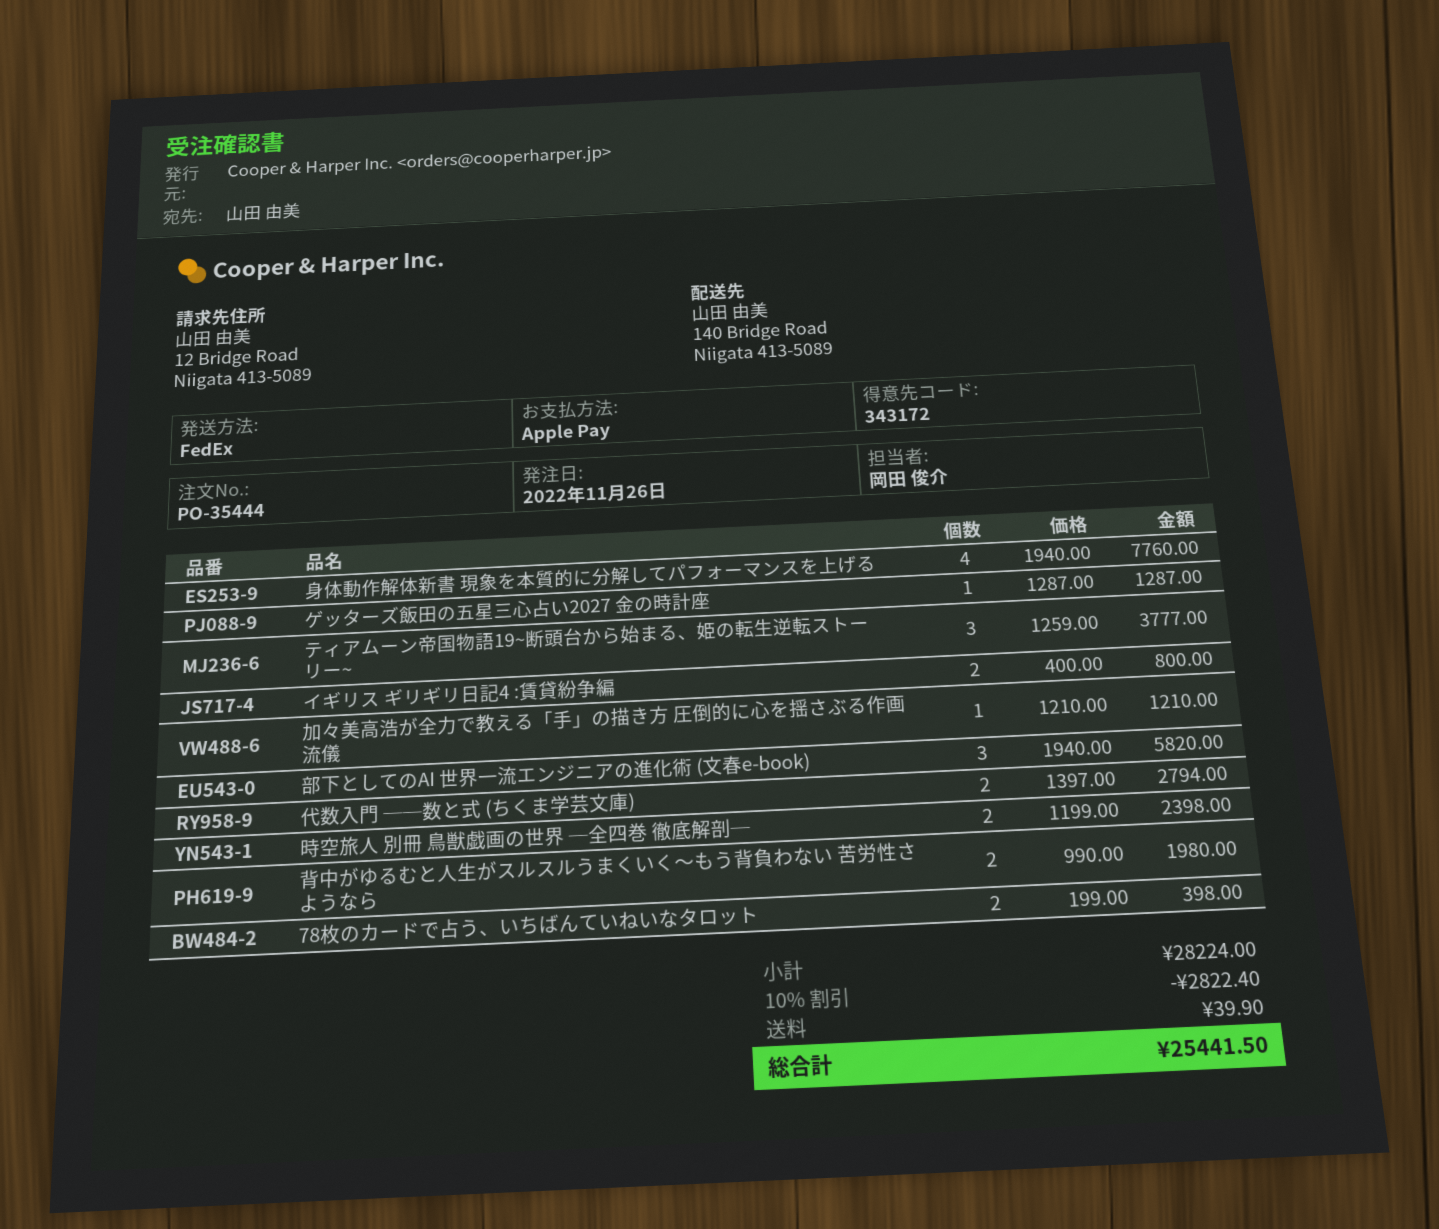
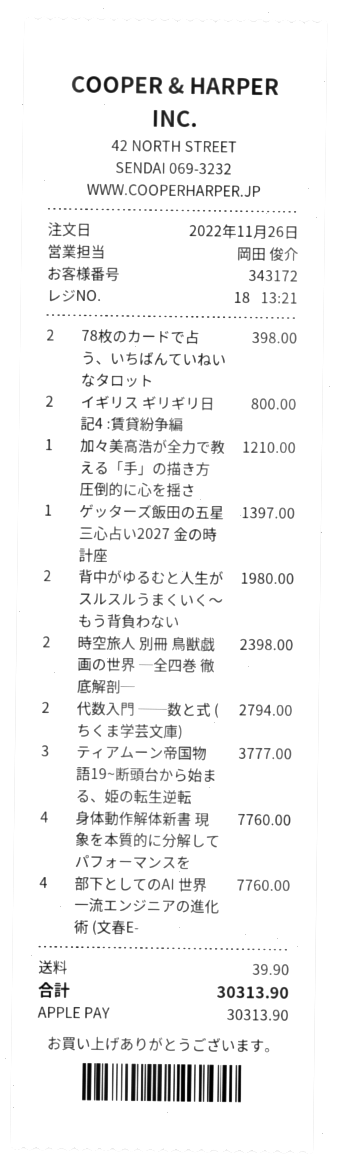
ゲッターズ飯田の五星三心占い2027 金の時計座: 1 for 1287.00 -> 1 for 1397.00
部下としてのAI 世界一流エンジニアの進化術 (文春e-book): 3 for 5820.00 -> 4 for 7760.00
discount: 10% = 2822.40 -> none
total: 25441.50 -> 30313.90

